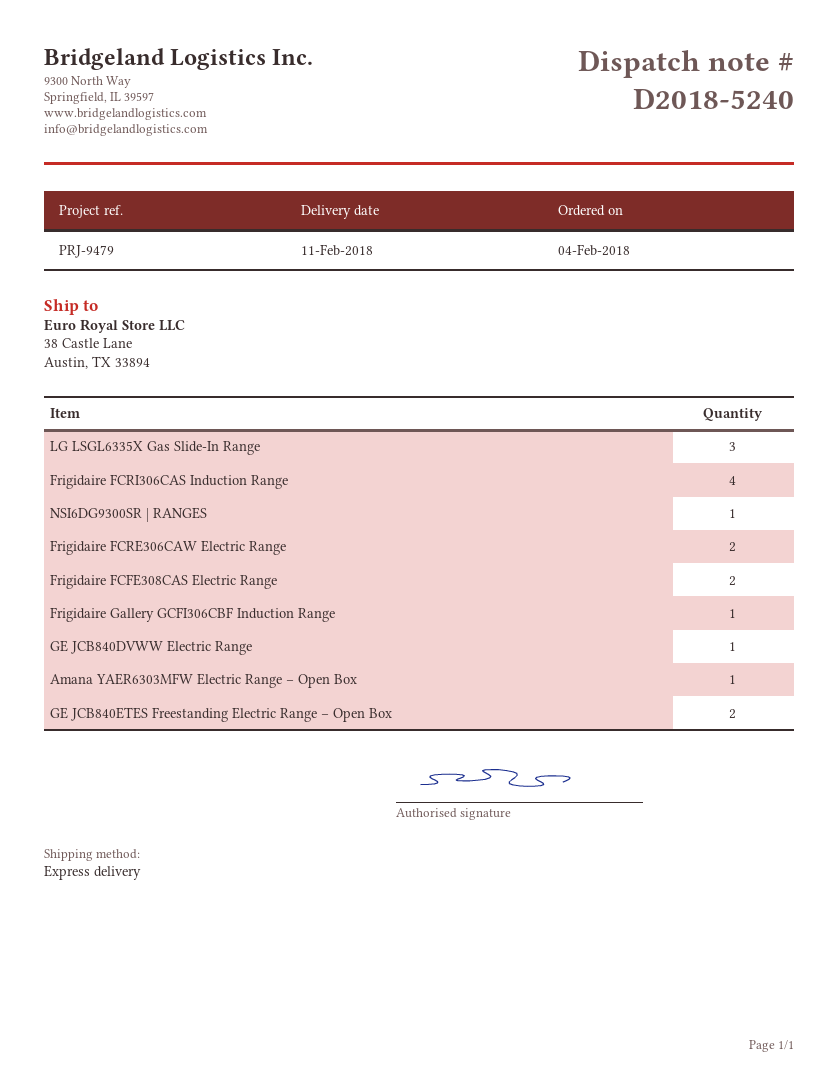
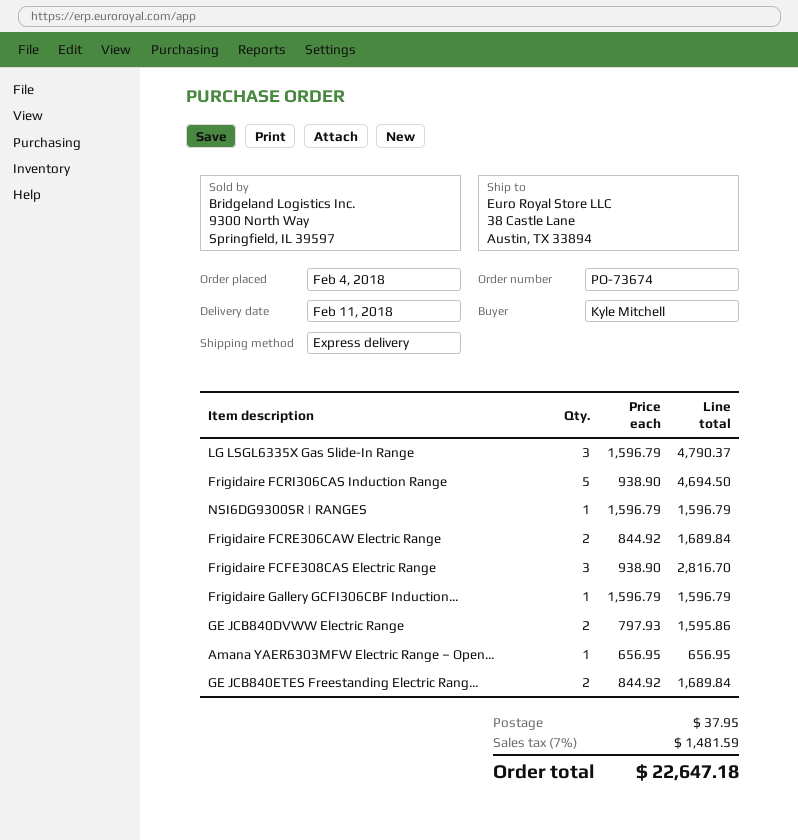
Frigidaire FCRI306CAS Induction Range: 4 -> 5
Frigidaire FCFE308CAS Electric Range: 2 -> 3
GE JCB840DVWW Electric Range: 1 -> 2

